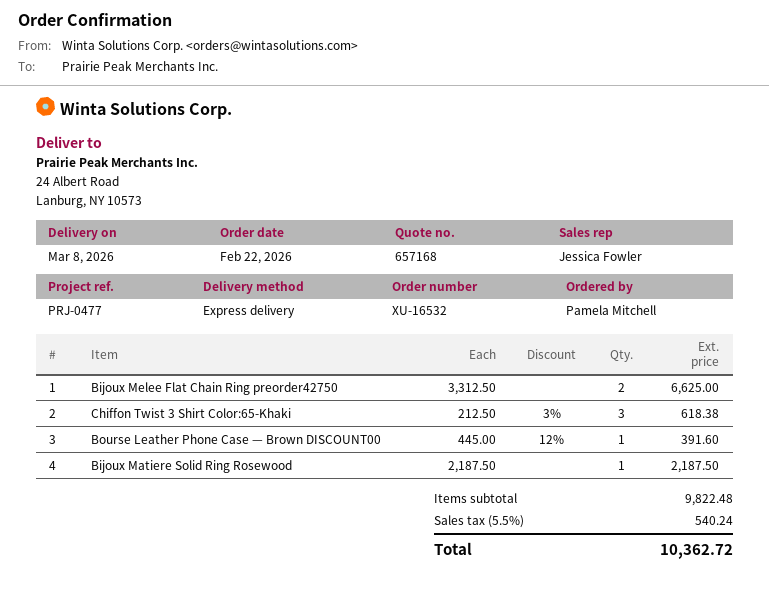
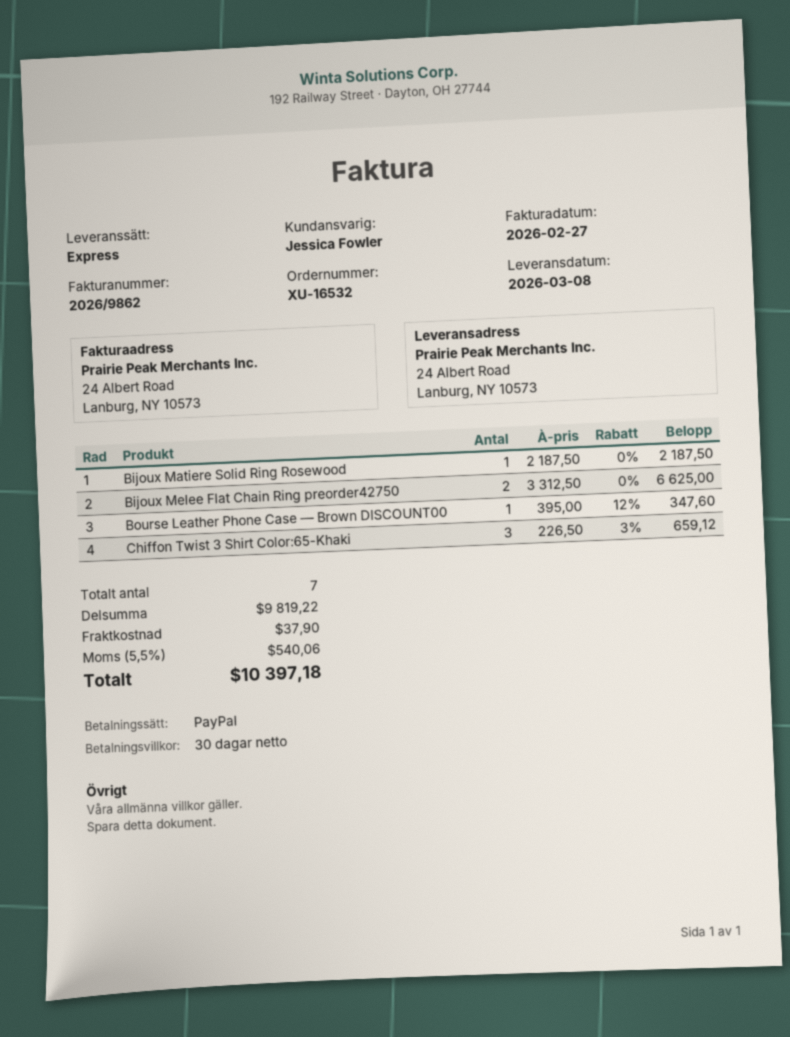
Chiffon Twist 3 Shirt Color:65-Khaki: 3 x 212.50 - 3% = 618.38 -> 3 x 226.50 - 3% = 659.12
Bourse Leather Phone Case — Brown DISCOUNT00: 1 x 445.00 - 12% = 391.60 -> 1 x 395.00 - 12% = 347.60
subtotal: 9822.48 -> 9819.22
shipping: none -> 37.90
tax: 5.5% = 540.24 -> 5.5% = 540.06
total: 10362.72 -> 10397.18

